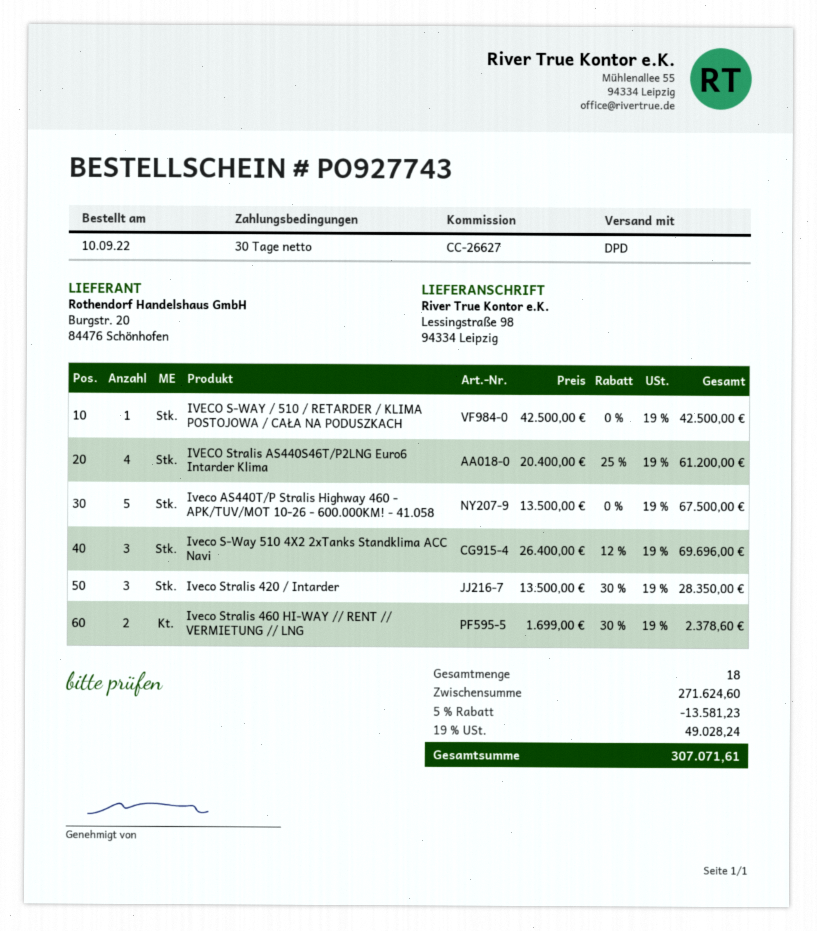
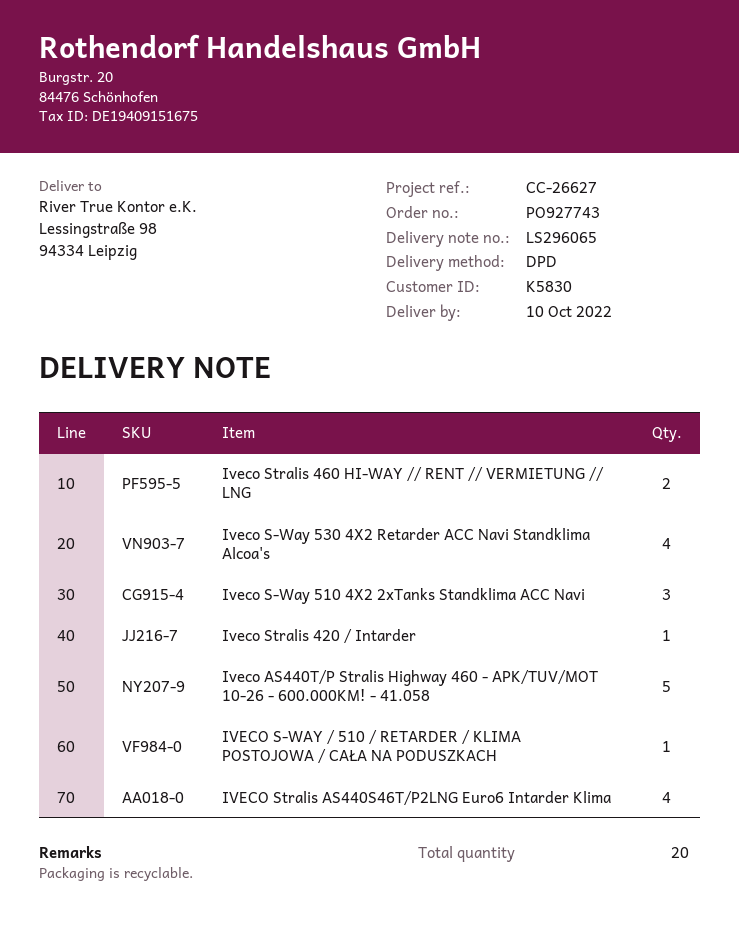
Iveco Stralis 420 / Intarder: 3 -> 1
Iveco S-Way 530 4X2 Retarder ACC Navi Standklima Alcoa's: none -> 4
total quantity: 18 -> 20

